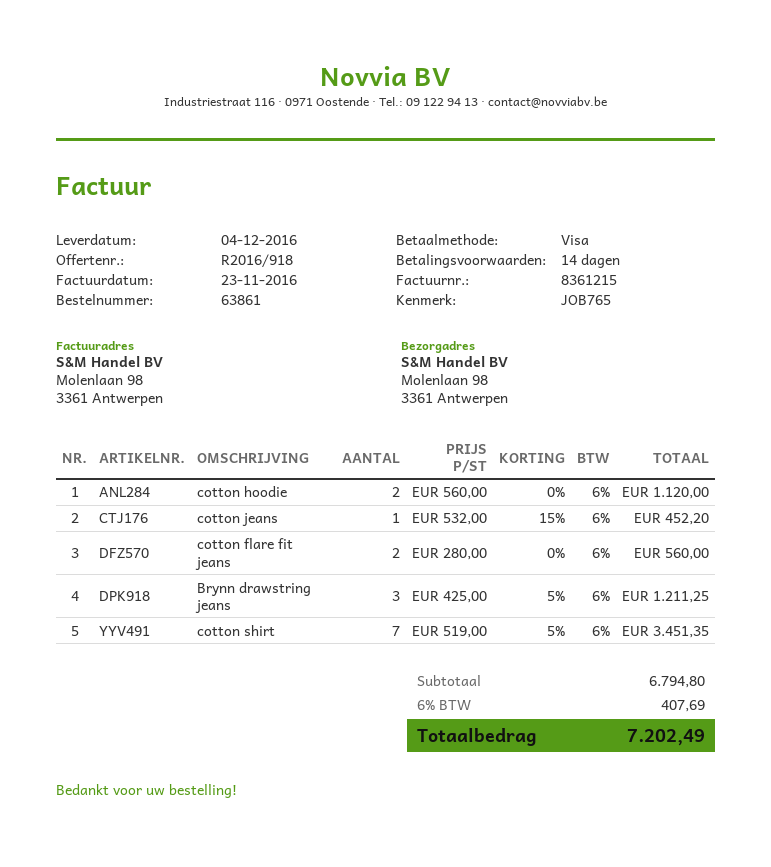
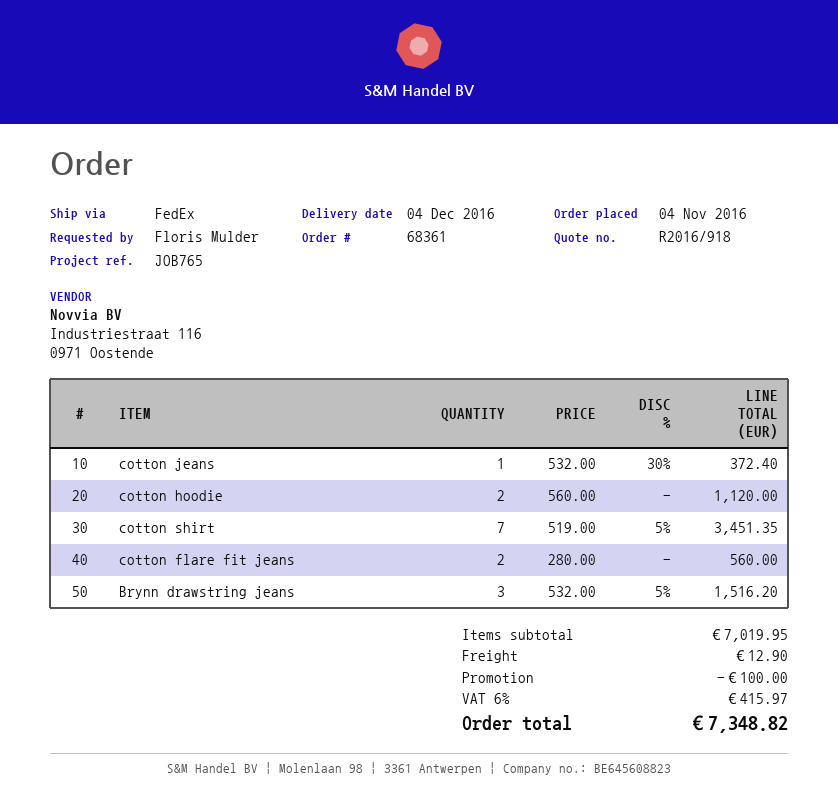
order number: 63861 -> 68361
cotton jeans: 1 x 532.00 - 15% = 452.20 -> 1 x 532.00 - 30% = 372.40
Brynn drawstring jeans: 3 x 425.00 - 5% = 1211.25 -> 3 x 532.00 - 5% = 1516.20
subtotal: 6794.80 -> 7019.95
discount: none -> 100.00
shipping: none -> 12.90
tax: 6% = 407.69 -> 6% = 415.97
total: 7202.49 -> 7348.82

